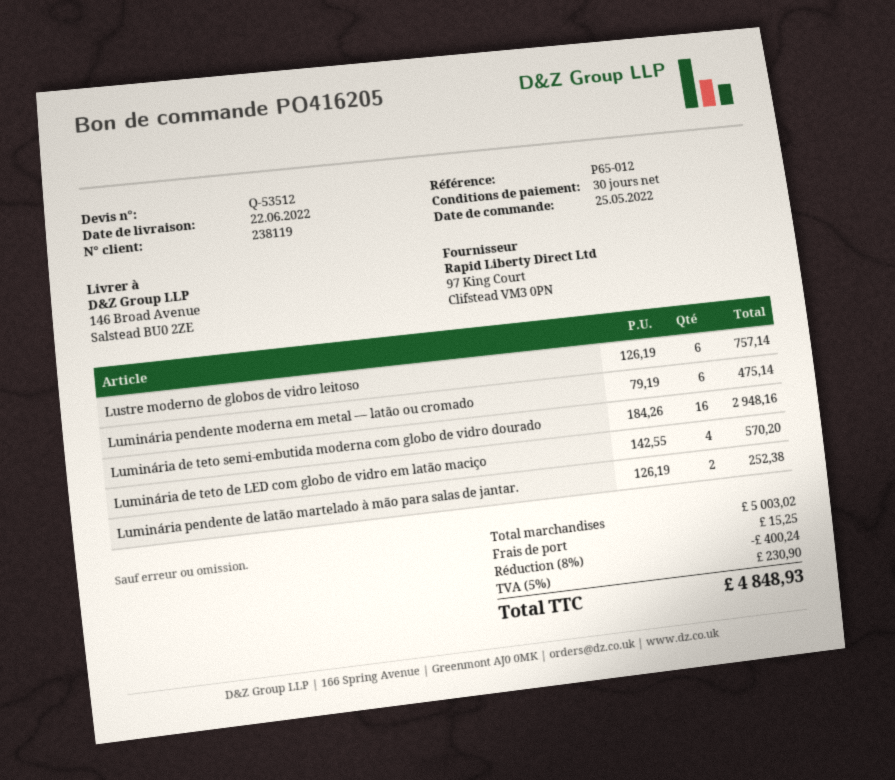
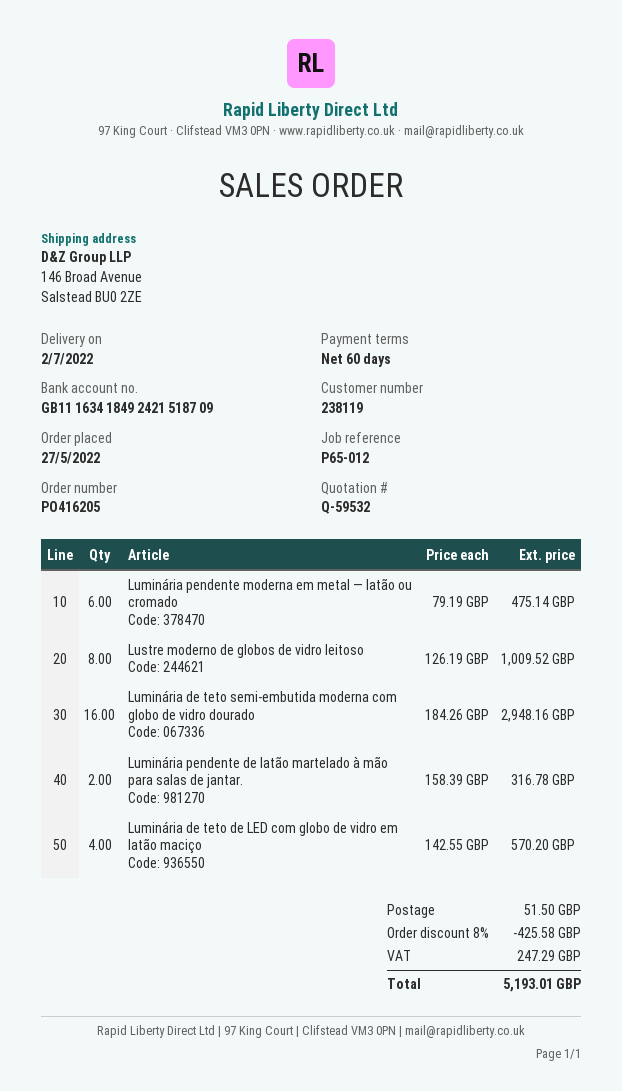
quote number: Q-53512 -> Q-59532
order date: 2022-05-25 -> 2022-05-27
delivery date: 2022-06-22 -> 2022-07-02
payment terms: 30 days -> 60 days
Lustre moderno de globos de vidro leitoso: 6 x 126.19 = 757.14 -> 8 x 126.19 = 1009.52
Luminária pendente de latão martelado à mão para salas de jantar.: 2 x 126.19 = 252.38 -> 2 x 158.39 = 316.78
discount: 8% = 400.24 -> 8% = 425.58
shipping: 15.25 -> 51.50
tax: 230.90 -> 247.29
total: 4848.93 -> 5193.01

